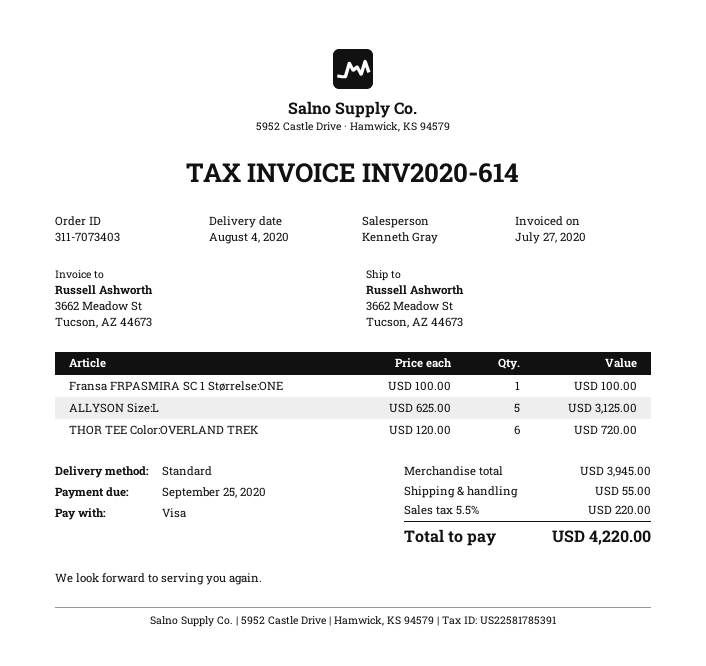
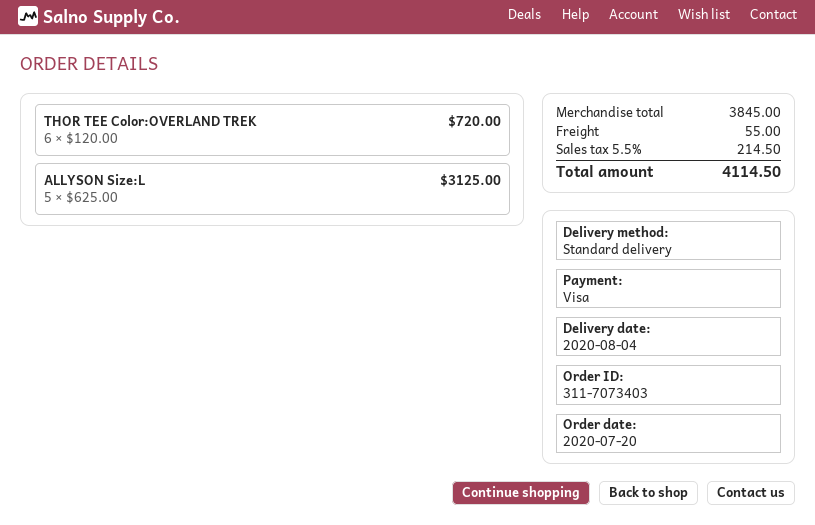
Fransa FRPASMIRA SC 1 Størrelse:ONE: 1 x 100.00 = 100.00 -> none
subtotal: 3945.00 -> 3845.00
tax: 5.5% = 220.00 -> 5.5% = 214.50
total: 4220.00 -> 4114.50

